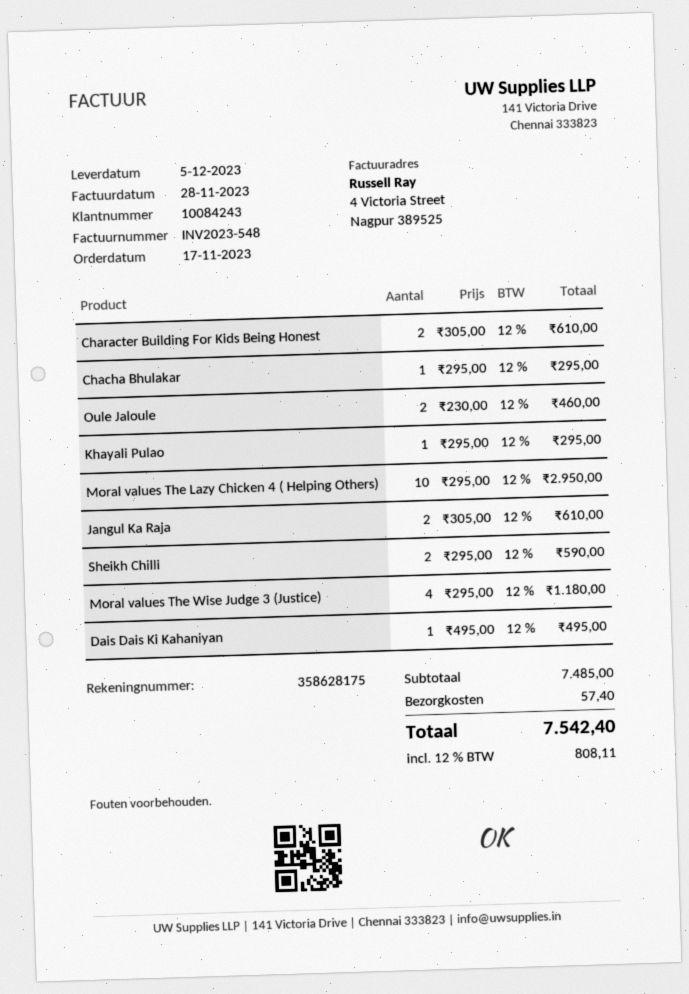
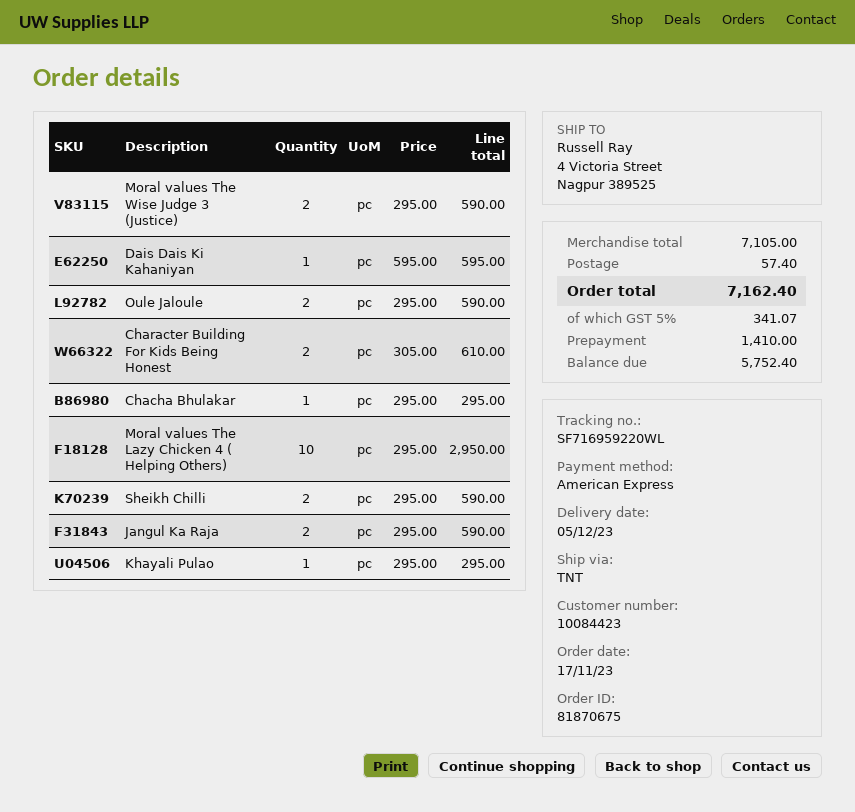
customer number: 10084243 -> 10084423
Oule Jaloule: 2 x 230.00 = 460.00 -> 2 x 295.00 = 590.00
Jangul Ka Raja: 2 x 305.00 = 610.00 -> 2 x 295.00 = 590.00
Moral values The Wise Judge 3 (Justice): 4 x 295.00 = 1180.00 -> 2 x 295.00 = 590.00
Dais Dais Ki Kahaniyan: 1 x 495.00 = 495.00 -> 1 x 595.00 = 595.00
subtotal: 7485.00 -> 7105.00
tax: 12% = 808.11 -> 5% = 341.07
total: 7542.40 -> 7162.40

